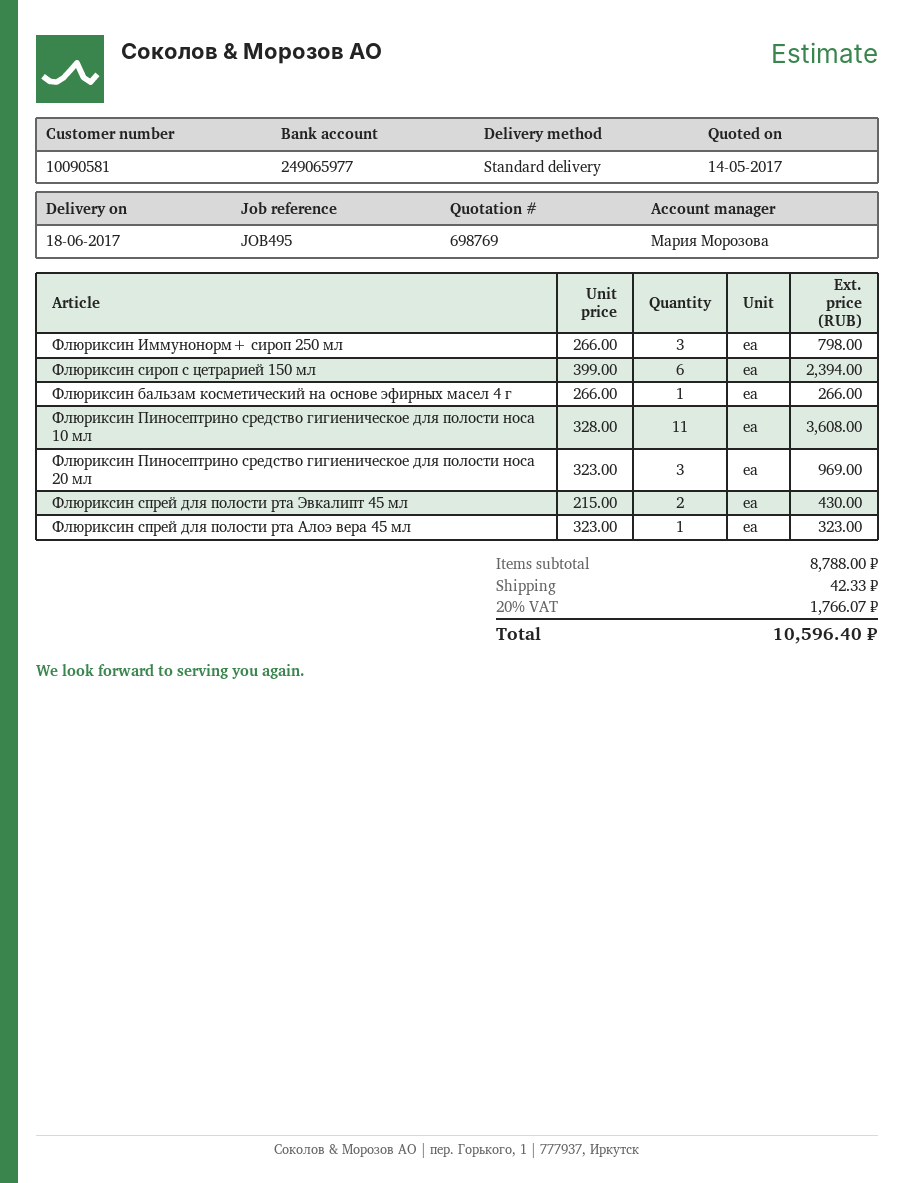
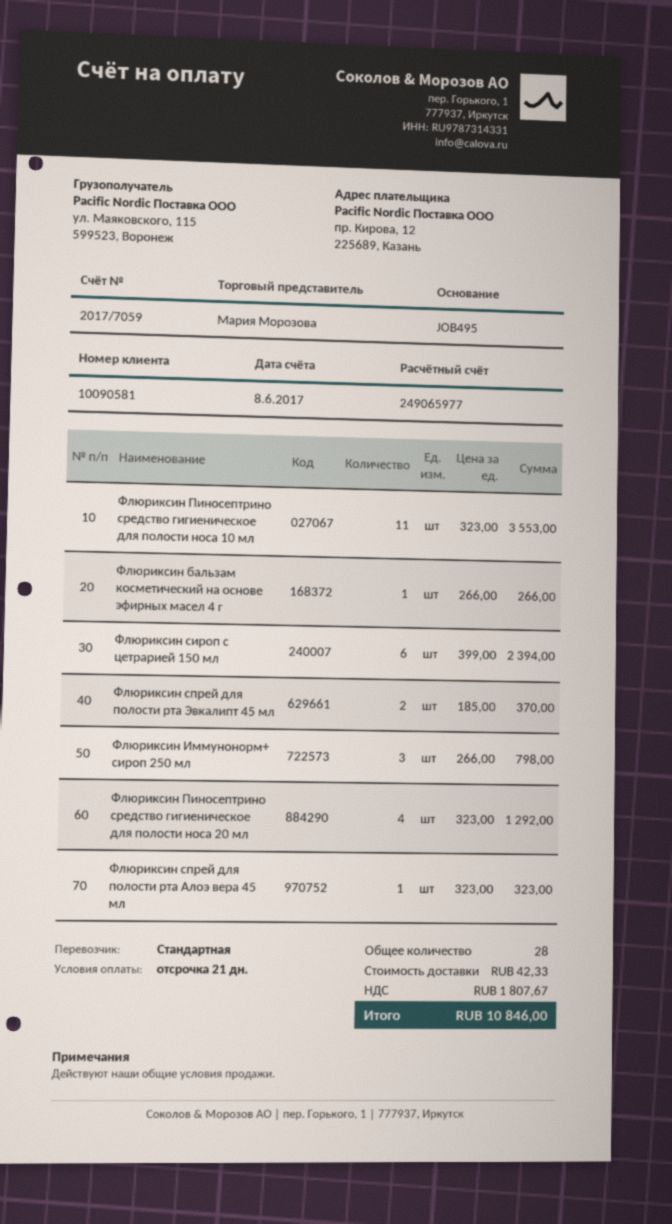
Флюриксин Пиносептрино средство гигиеническое для полости носа 10 мл: 11 x 328.00 = 3608.00 -> 11 x 323.00 = 3553.00
Флюриксин Пиносептрино средство гигиеническое для полости носа 20 мл: 3 x 323.00 = 969.00 -> 4 x 323.00 = 1292.00
Флюриксин спрей для полости рта Эвкалипт 45 мл: 2 x 215.00 = 430.00 -> 2 x 185.00 = 370.00
tax: 1766.07 -> 1807.67
total: 10596.40 -> 10846.00

